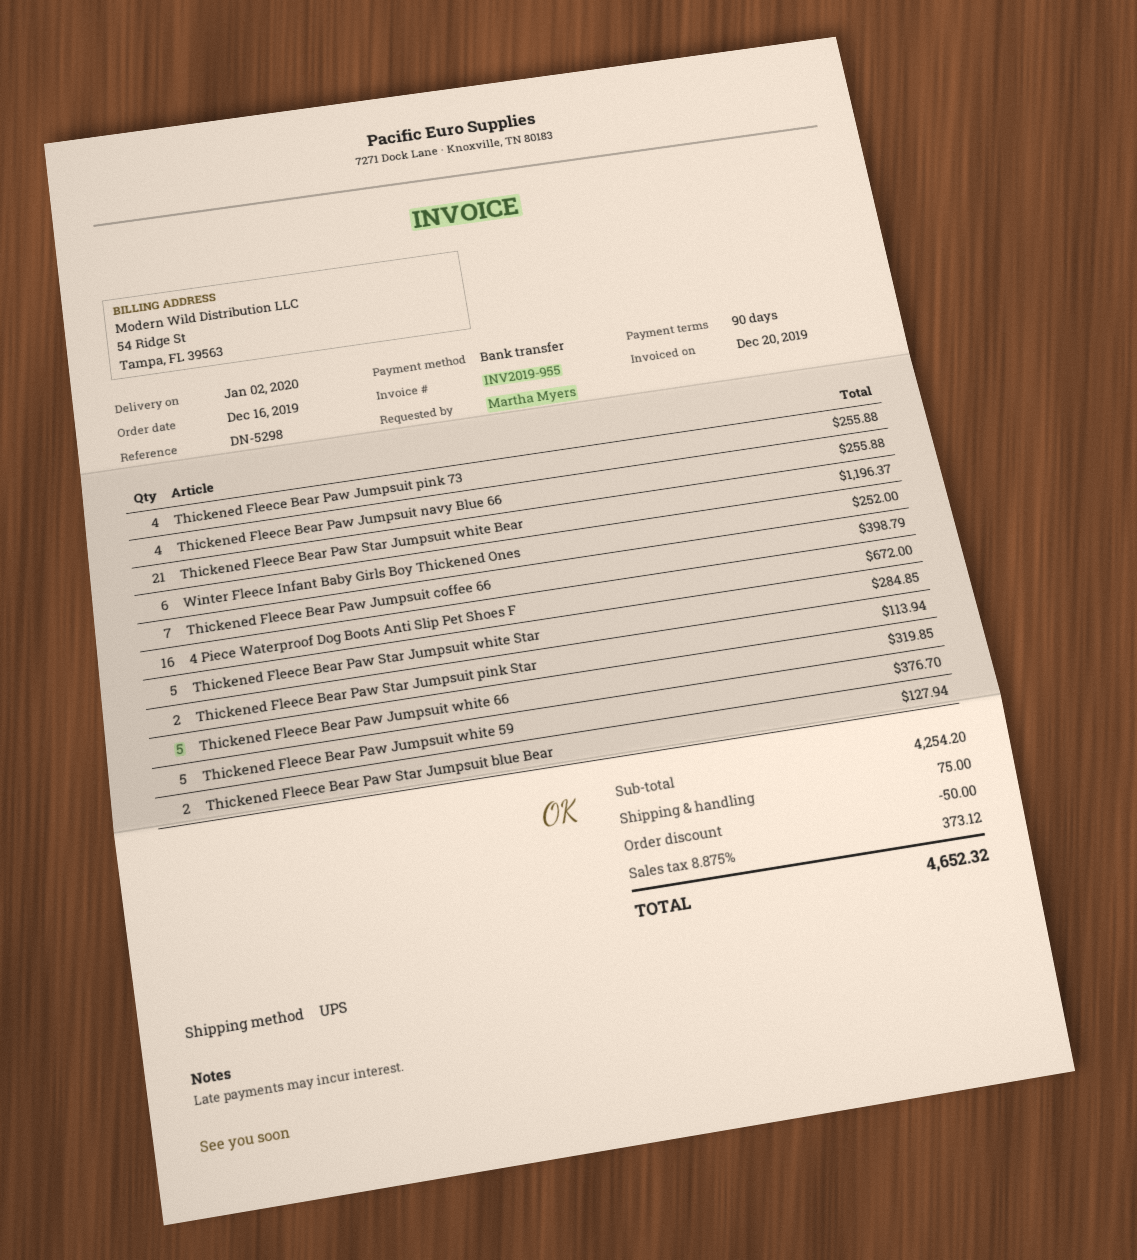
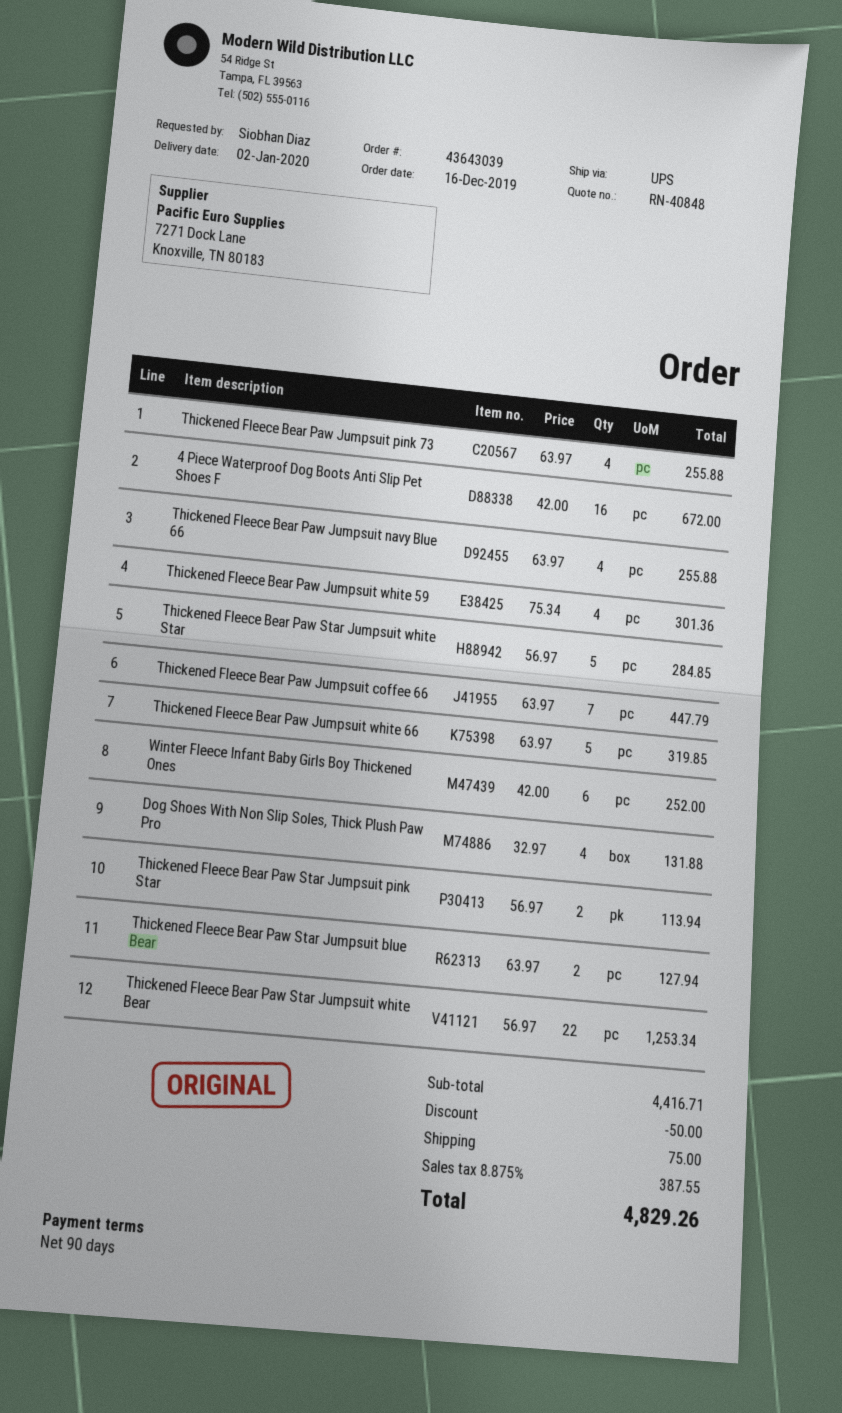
ordered by: Martha Myers -> Siobhan Diaz
Thickened Fleece Bear Paw Star Jumpsuit white Bear: 21 for 1196.37 -> 22 for 1253.34
Thickened Fleece Bear Paw Jumpsuit coffee 66: 7 for 398.79 -> 7 for 447.79
Thickened Fleece Bear Paw Jumpsuit white 59: 5 for 376.70 -> 4 for 301.36
Dog Shoes With Non Slip Soles, Thick Plush Paw Pro: none -> 4 for 131.88
subtotal: 4254.20 -> 4416.71
tax: 8.875% = 373.12 -> 8.875% = 387.55
total: 4652.32 -> 4829.26

